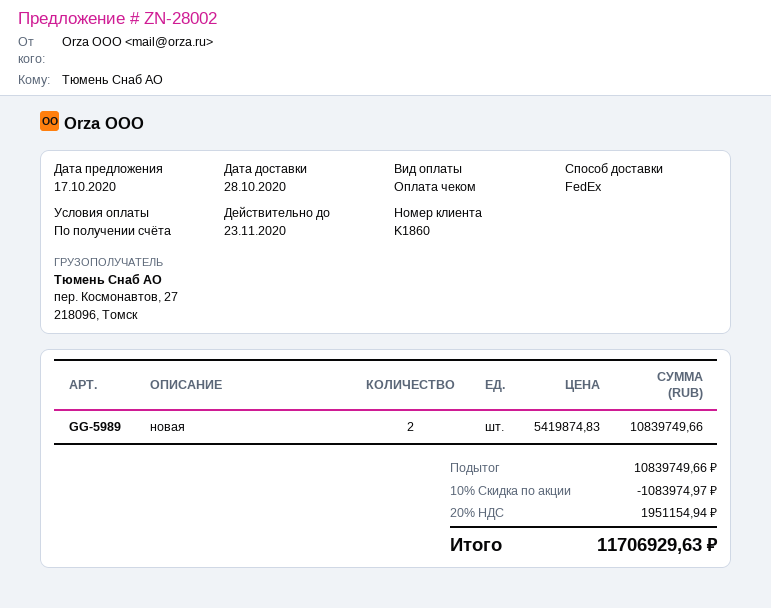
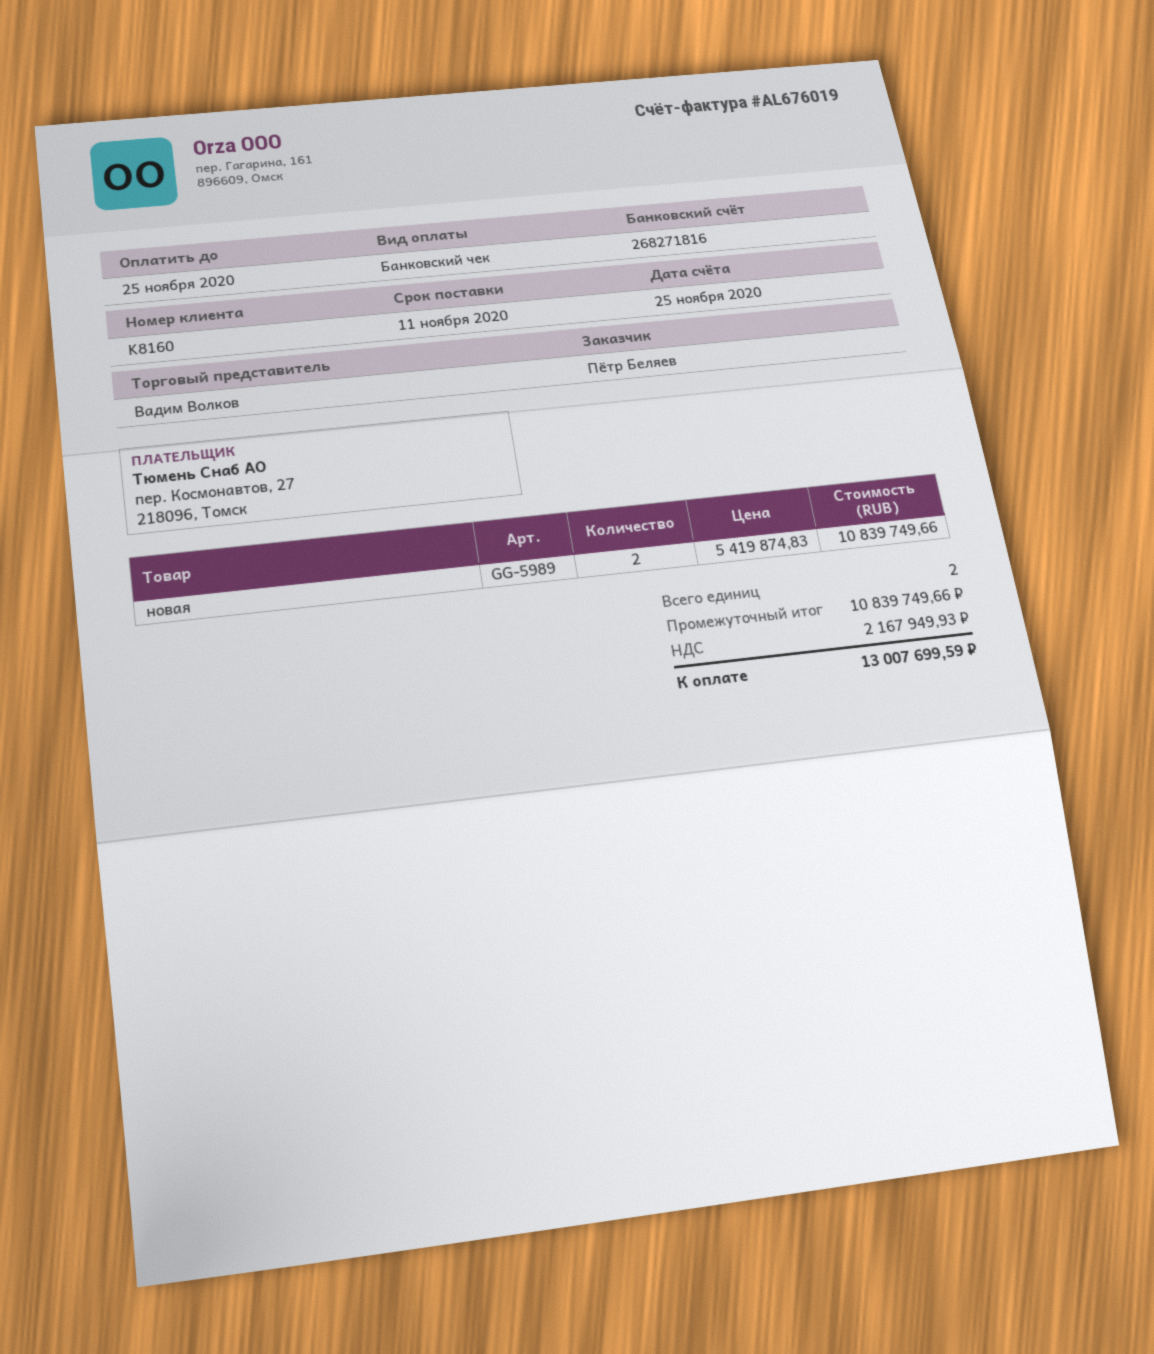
delivery date: 2020-10-28 -> 2020-11-11
customer number: K1860 -> K8160
discount: 10% = 1083974.97 -> none
tax: 1951154.94 -> 2167949.93
total: 11706929.63 -> 13007699.59

